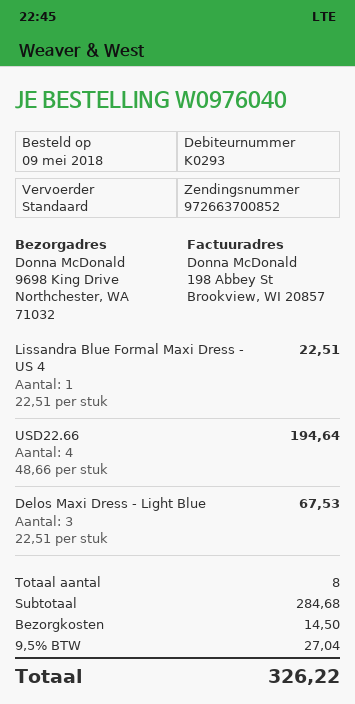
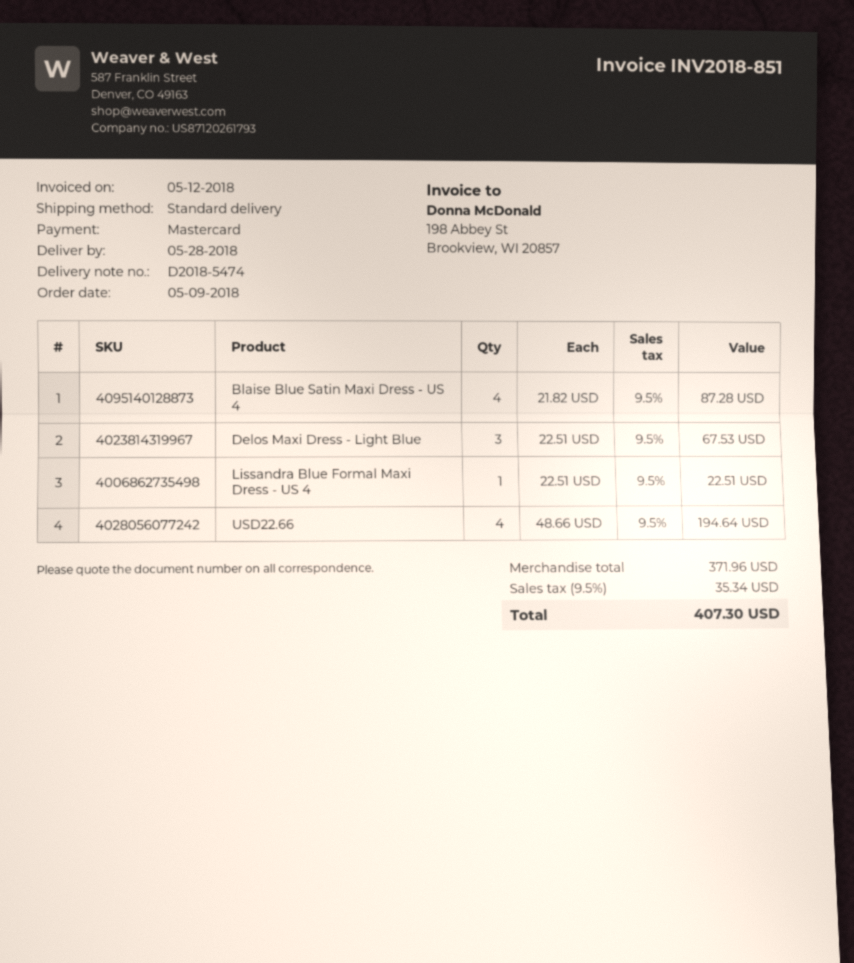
Blaise Blue Satin Maxi Dress - US 4: none -> 4 x 21.82 = 87.28
subtotal: 284.68 -> 371.96
shipping: 14.50 -> none
tax: 9.5% = 27.04 -> 9.5% = 35.34
total: 326.22 -> 407.30

